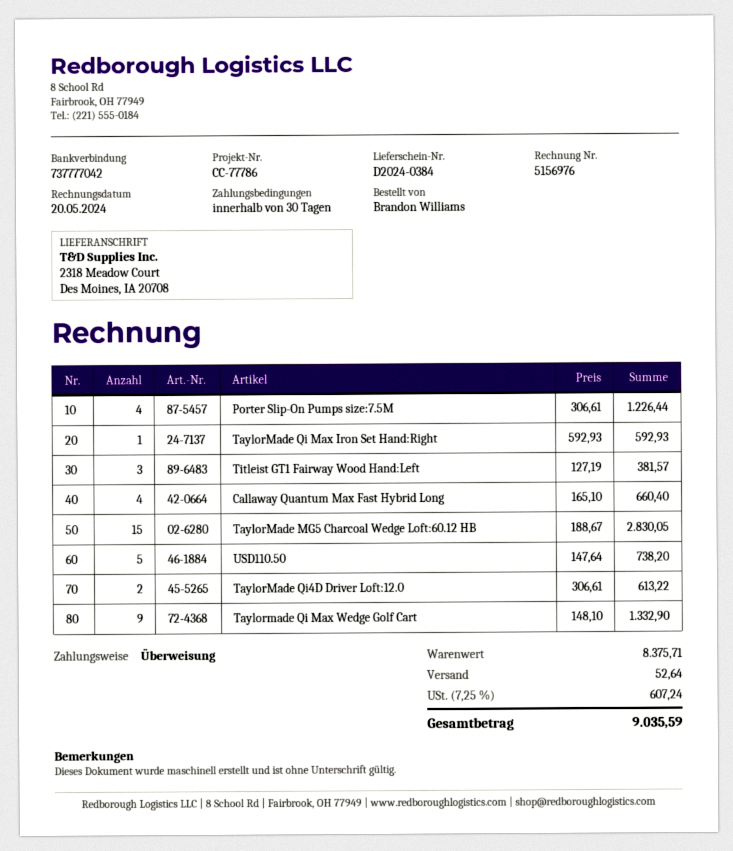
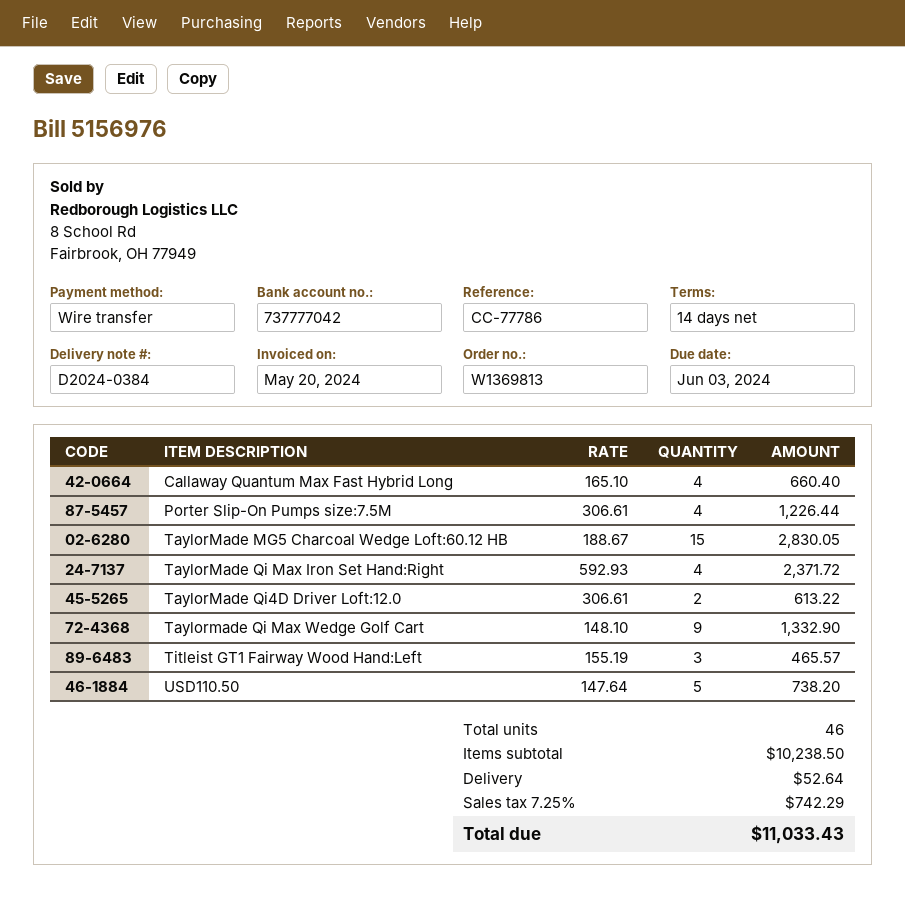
payment terms: 30 days -> 14 days
TaylorMade Qi Max Iron Set Hand:Right: 1 x 592.93 = 592.93 -> 4 x 592.93 = 2371.72
Titleist GT1 Fairway Wood Hand:Left: 3 x 127.19 = 381.57 -> 3 x 155.19 = 465.57
subtotal: 8375.71 -> 10238.50
tax: 7.25% = 607.24 -> 7.25% = 742.29
total: 9035.59 -> 11033.43

